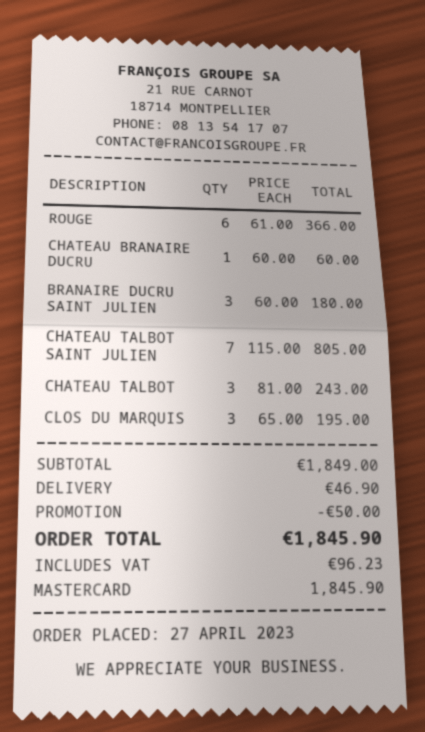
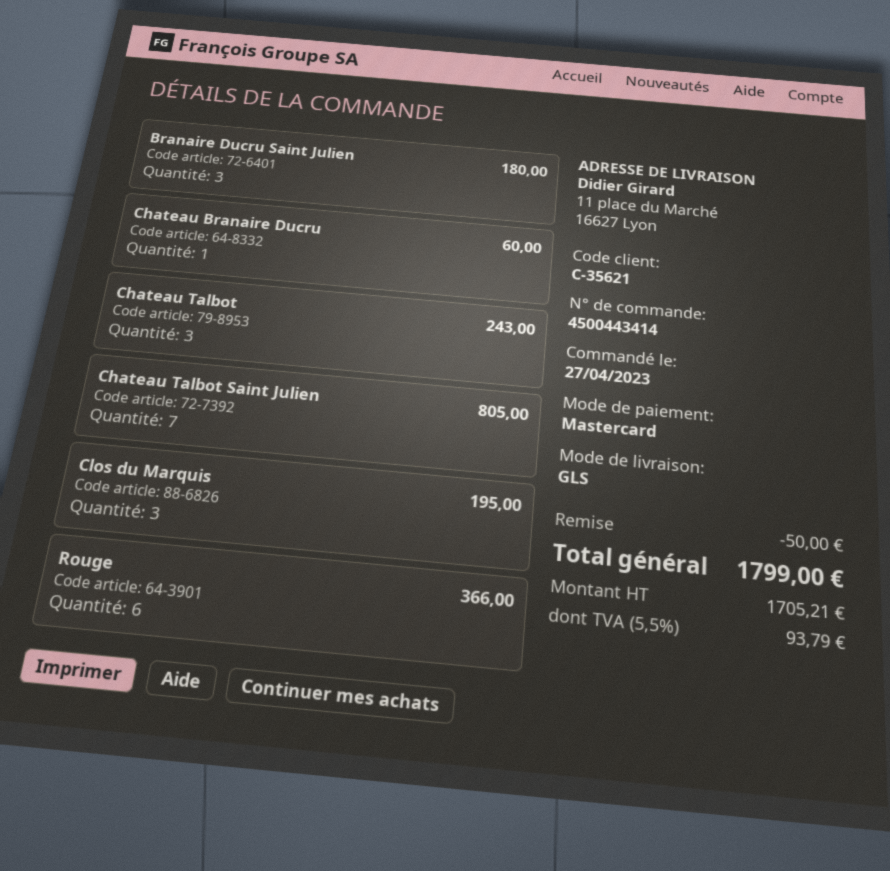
shipping: 46.90 -> none
tax: 96.23 -> 93.79
total: 1845.90 -> 1799.00

